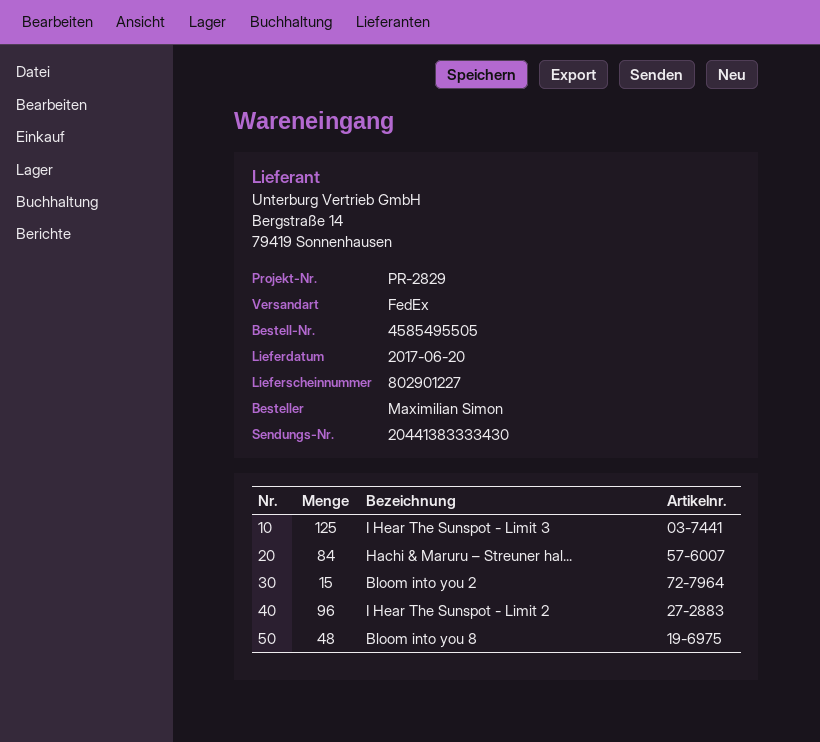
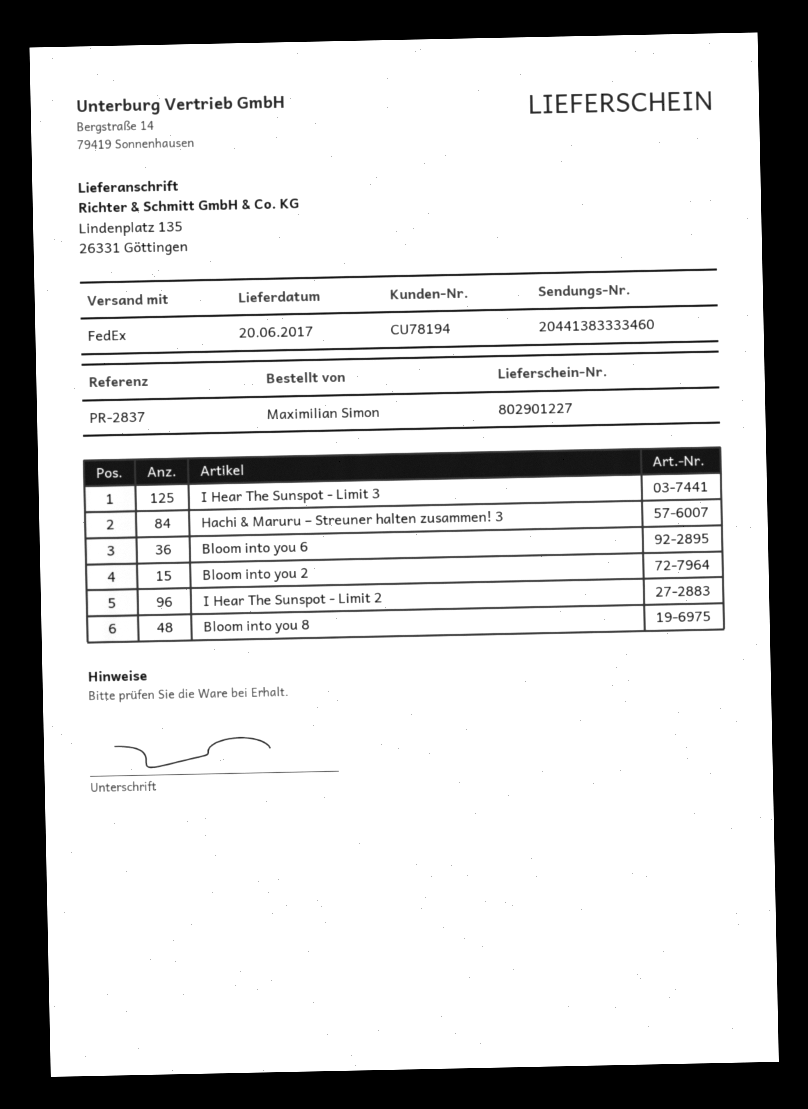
reference: PR-2829 -> PR-2837
tracking number: 20441383333430 -> 20441383333460
Bloom into you 6: none -> 36

